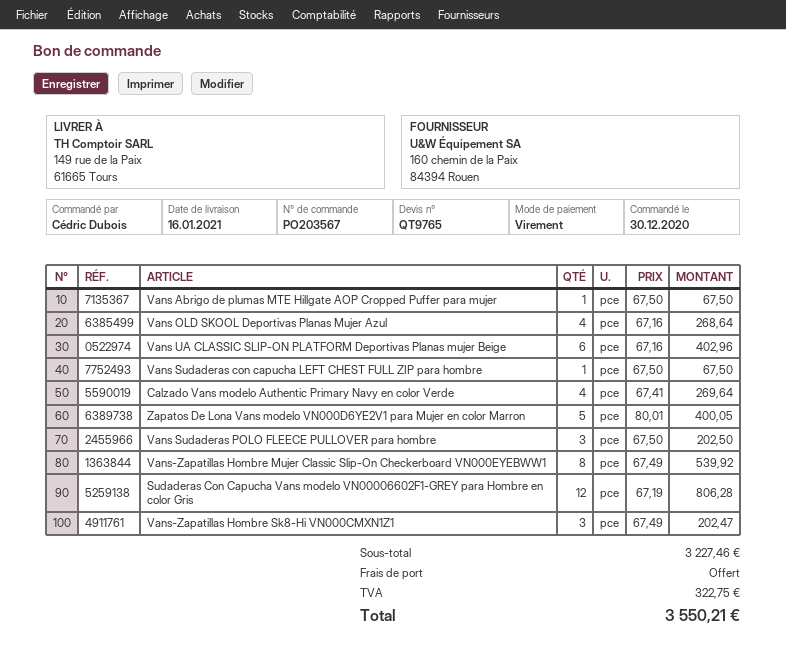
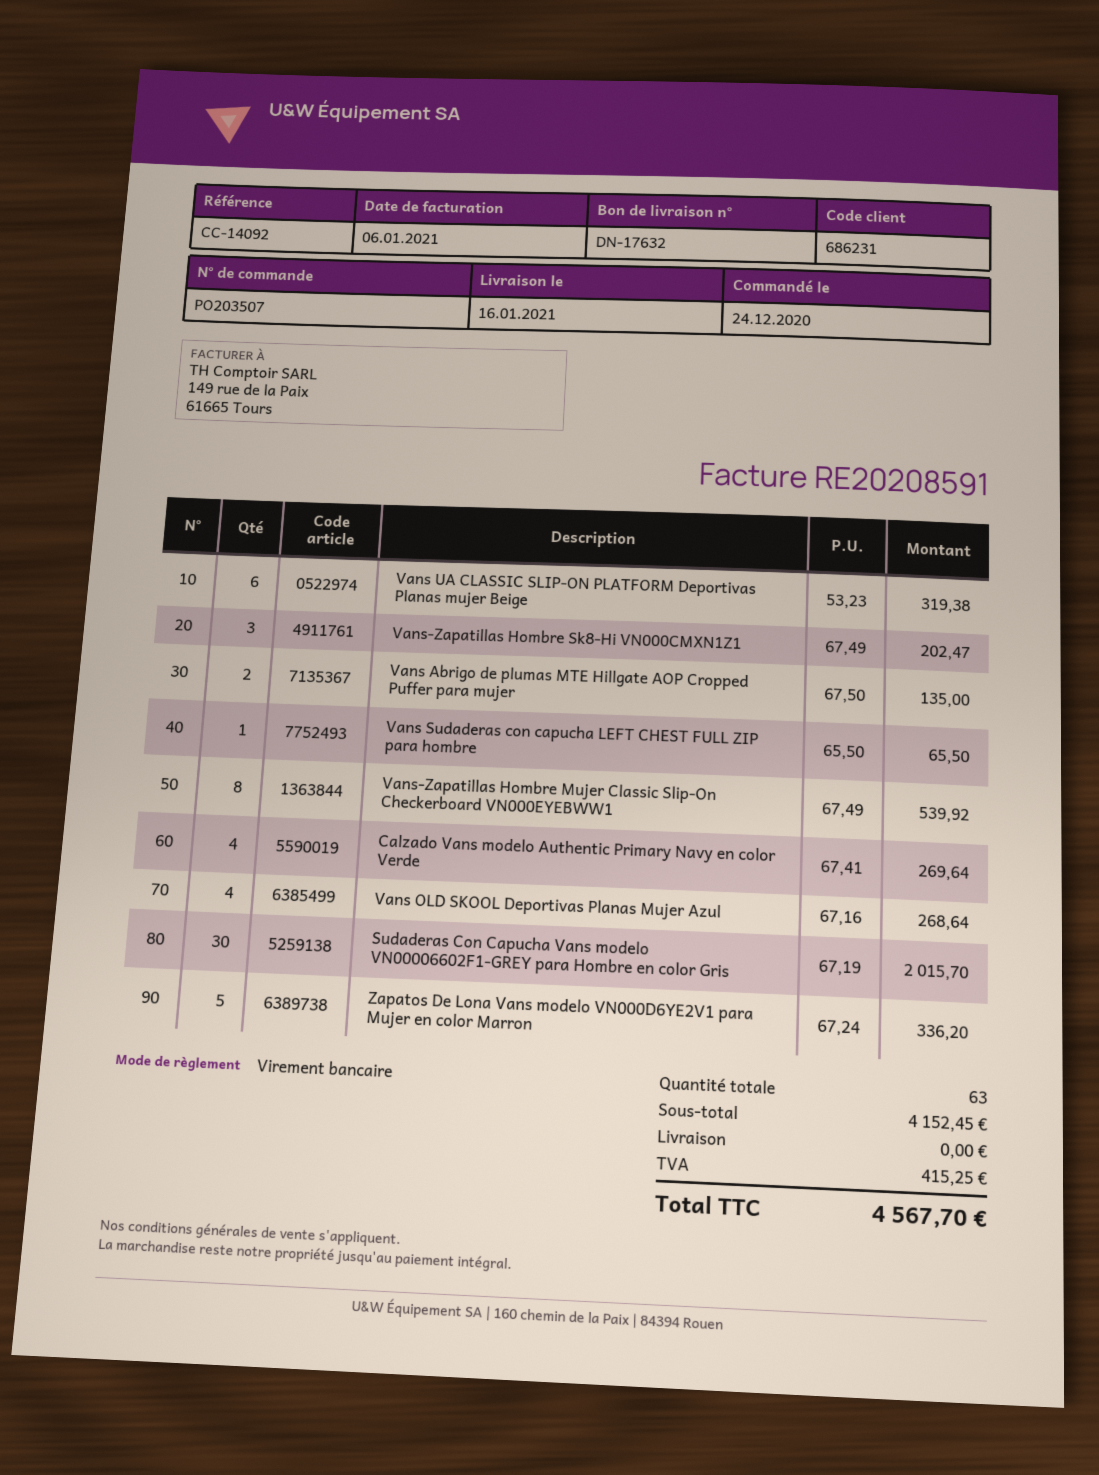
order number: PO203567 -> PO203507
order date: 2020-12-30 -> 2020-12-24
Vans Abrigo de plumas MTE Hillgate AOP Cropped Puffer para mujer: 1 x 67.50 = 67.50 -> 2 x 67.50 = 135.00
Vans UA CLASSIC SLIP-ON PLATFORM Deportivas Planas mujer Beige: 6 x 67.16 = 402.96 -> 6 x 53.23 = 319.38
Vans Sudaderas con capucha LEFT CHEST FULL ZIP para hombre: 1 x 67.50 = 67.50 -> 1 x 65.50 = 65.50
Zapatos De Lona Vans modelo VN000D6YE2V1 para Mujer en color Marron: 5 x 80.01 = 400.05 -> 5 x 67.24 = 336.20
Vans Sudaderas POLO FLEECE PULLOVER para hombre: 3 x 67.50 = 202.50 -> none
Sudaderas Con Capucha Vans modelo VN00006602F1-GREY para Hombre en color Gris: 12 x 67.19 = 806.28 -> 30 x 67.19 = 2015.70
subtotal: 3227.46 -> 4152.45
tax: 322.75 -> 415.25
total: 3550.21 -> 4567.70

